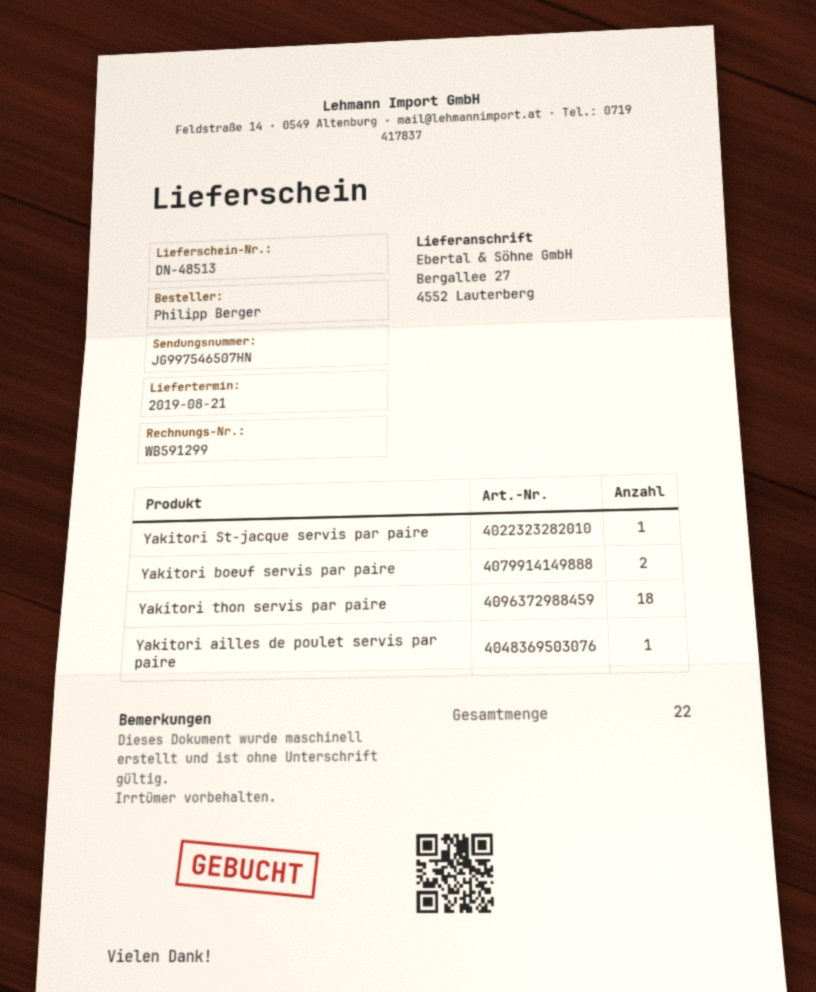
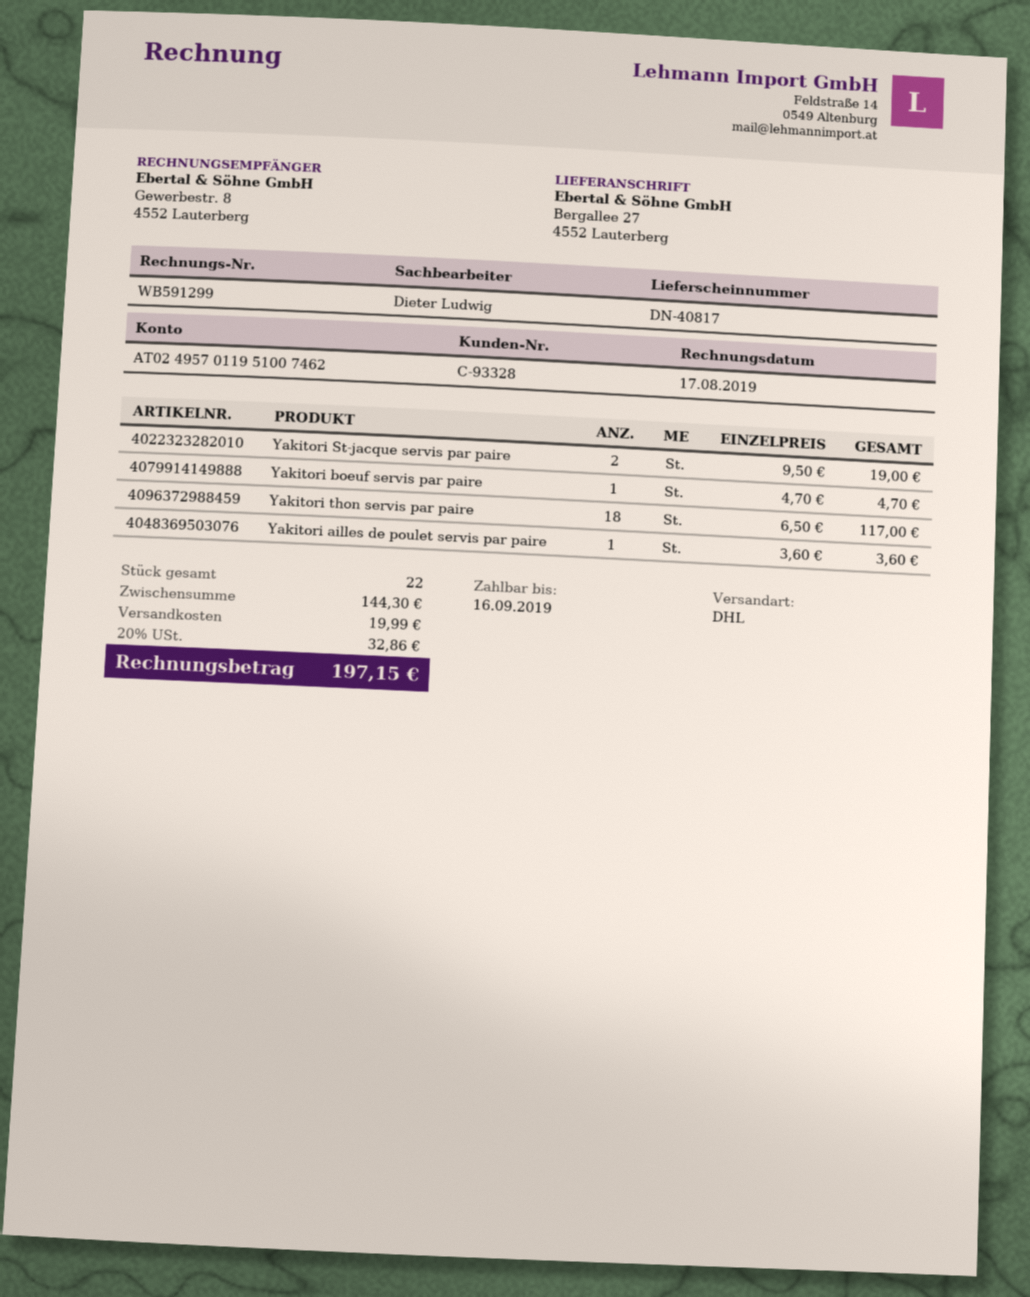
delivery note number: DN-48513 -> DN-40817
Yakitori St-jacque servis par paire: 1 -> 2
Yakitori boeuf servis par paire: 2 -> 1

